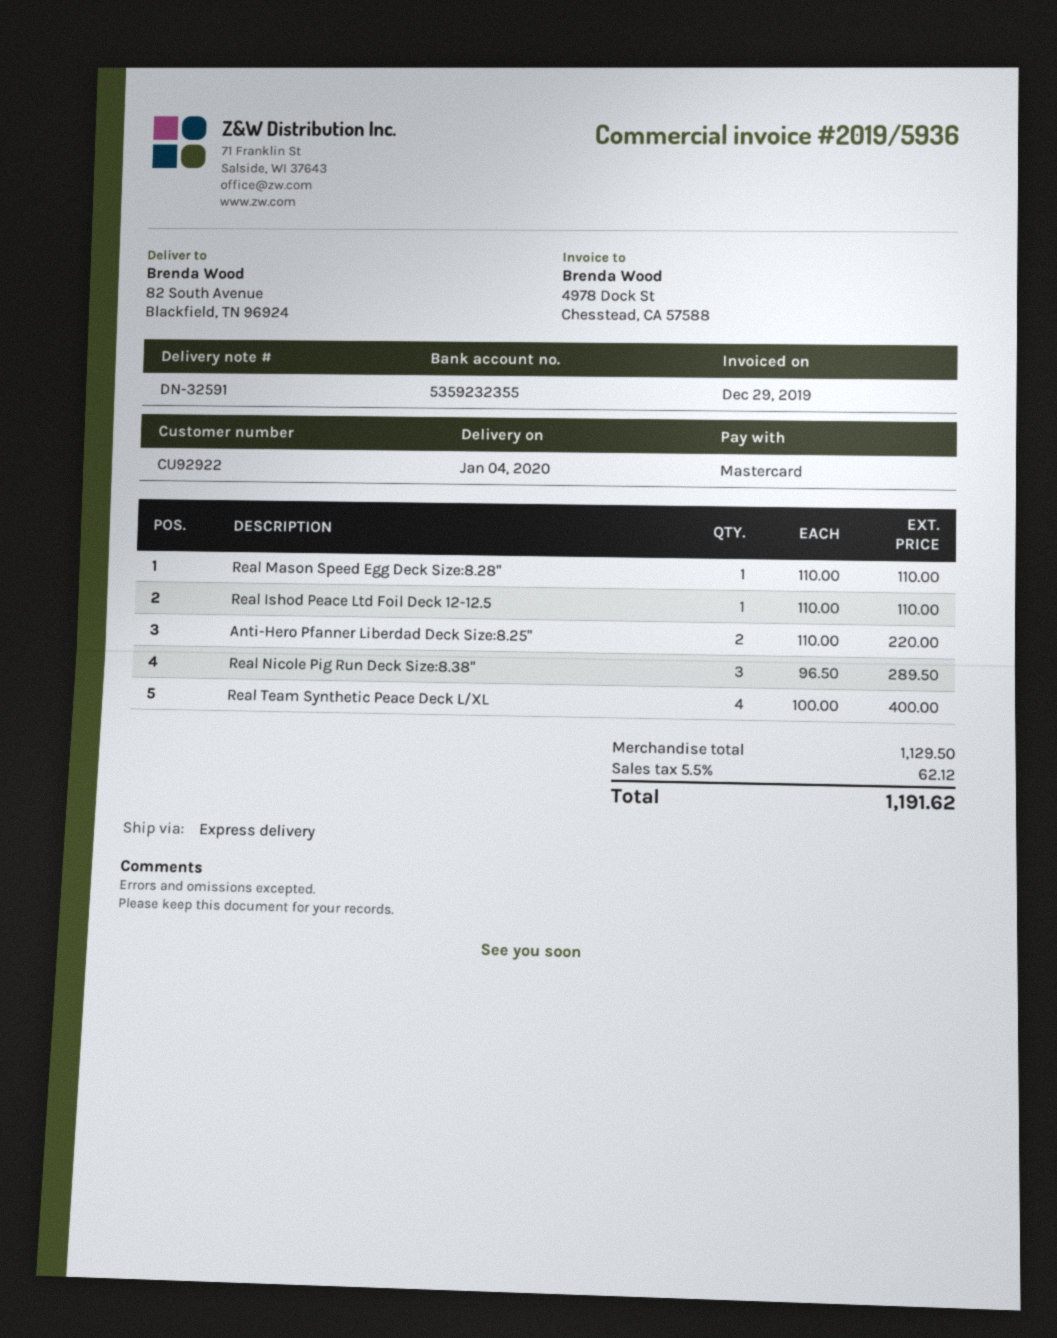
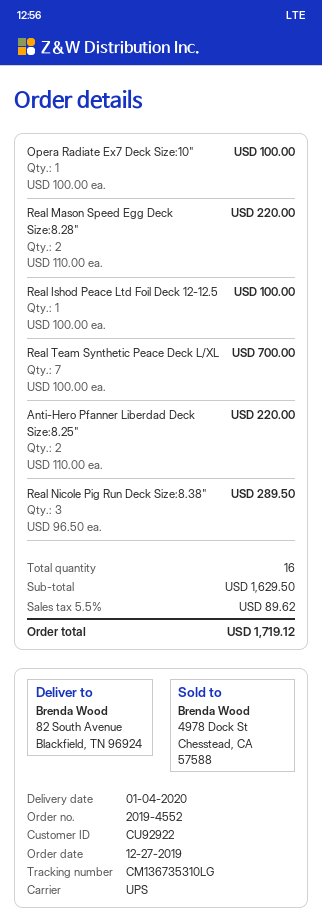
shipping method: express -> UPS
Real Mason Speed Egg Deck Size:8.28": 1 x 110.00 = 110.00 -> 2 x 110.00 = 220.00
Real Ishod Peace Ltd Foil Deck 12-12.5: 1 x 110.00 = 110.00 -> 1 x 100.00 = 100.00
Real Team Synthetic Peace Deck L/XL: 4 x 100.00 = 400.00 -> 7 x 100.00 = 700.00
Opera Radiate Ex7 Deck Size:10": none -> 1 x 100.00 = 100.00
subtotal: 1129.50 -> 1629.50
tax: 5.5% = 62.12 -> 5.5% = 89.62
total: 1191.62 -> 1719.12

